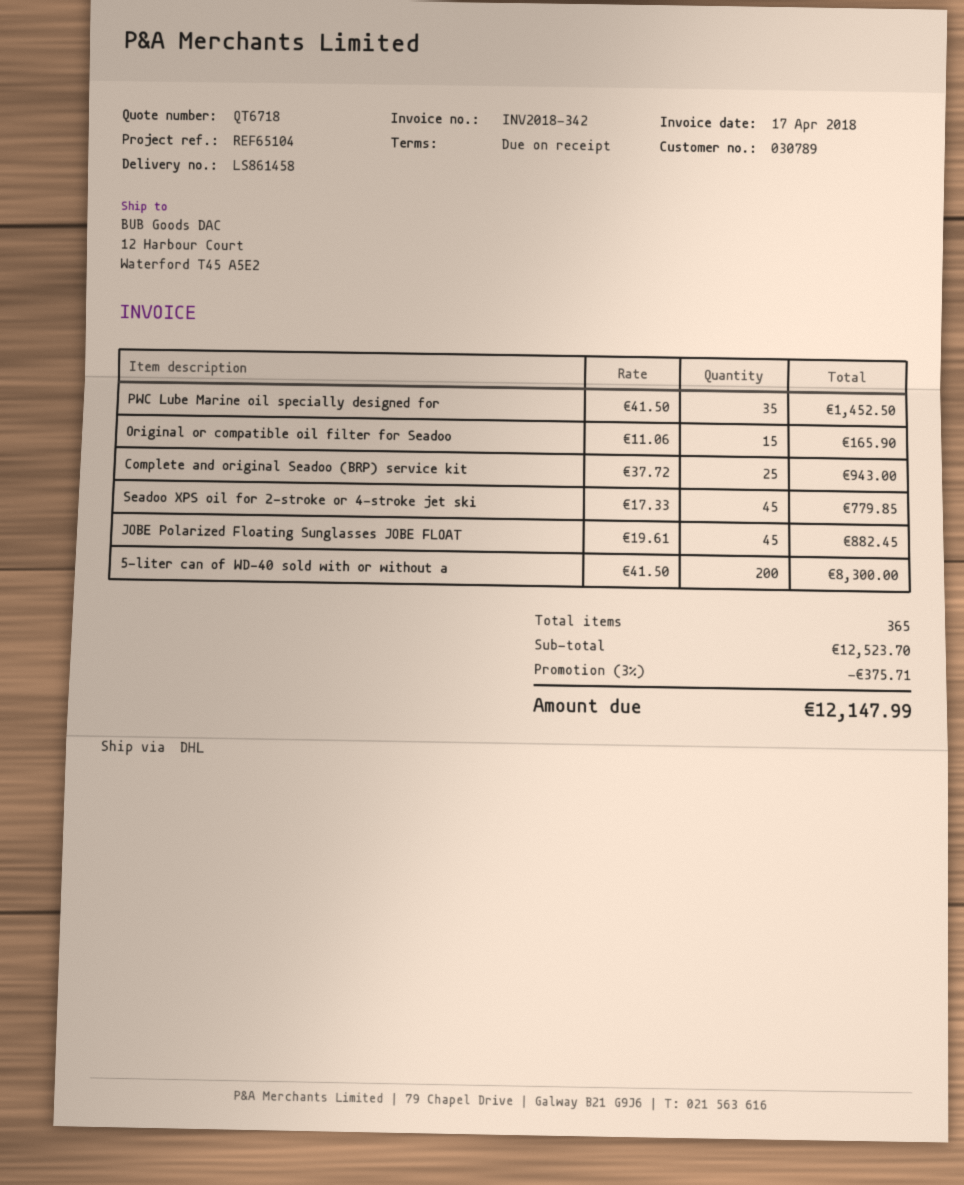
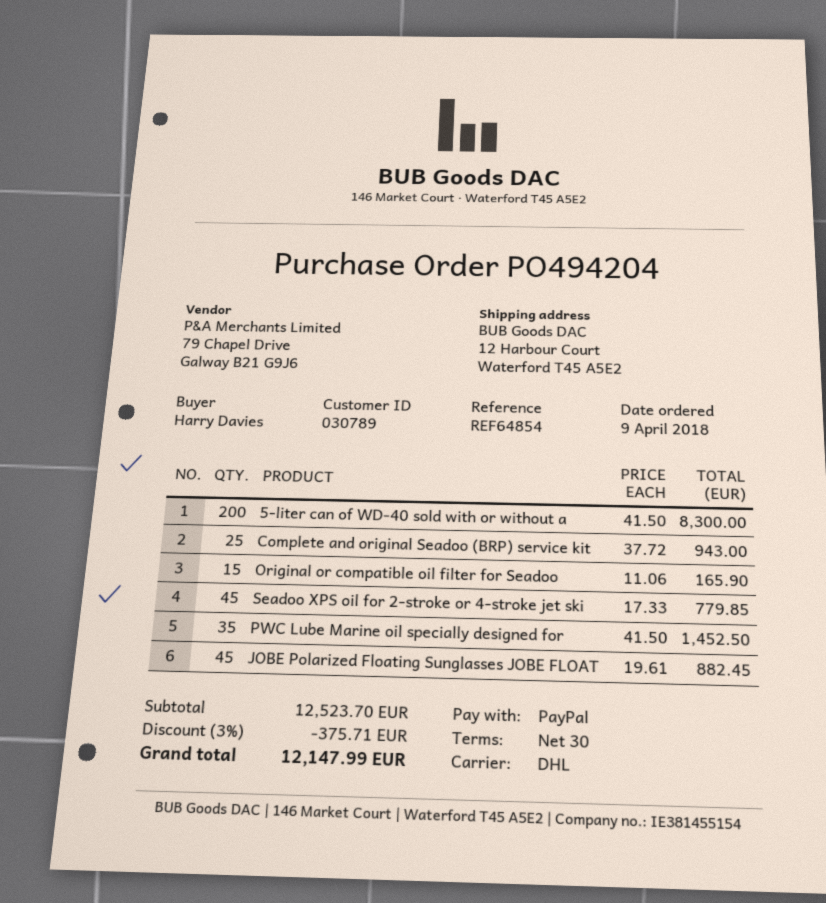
payment terms: on receipt -> 30 days
reference: REF65104 -> REF64854

